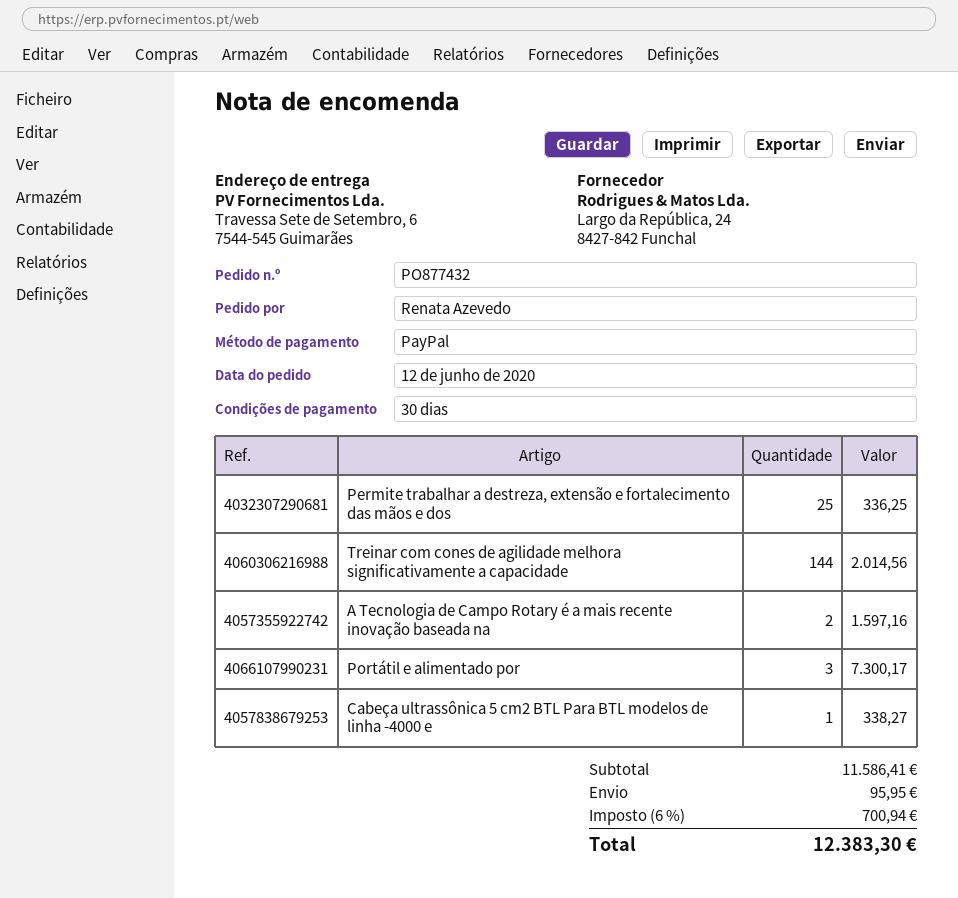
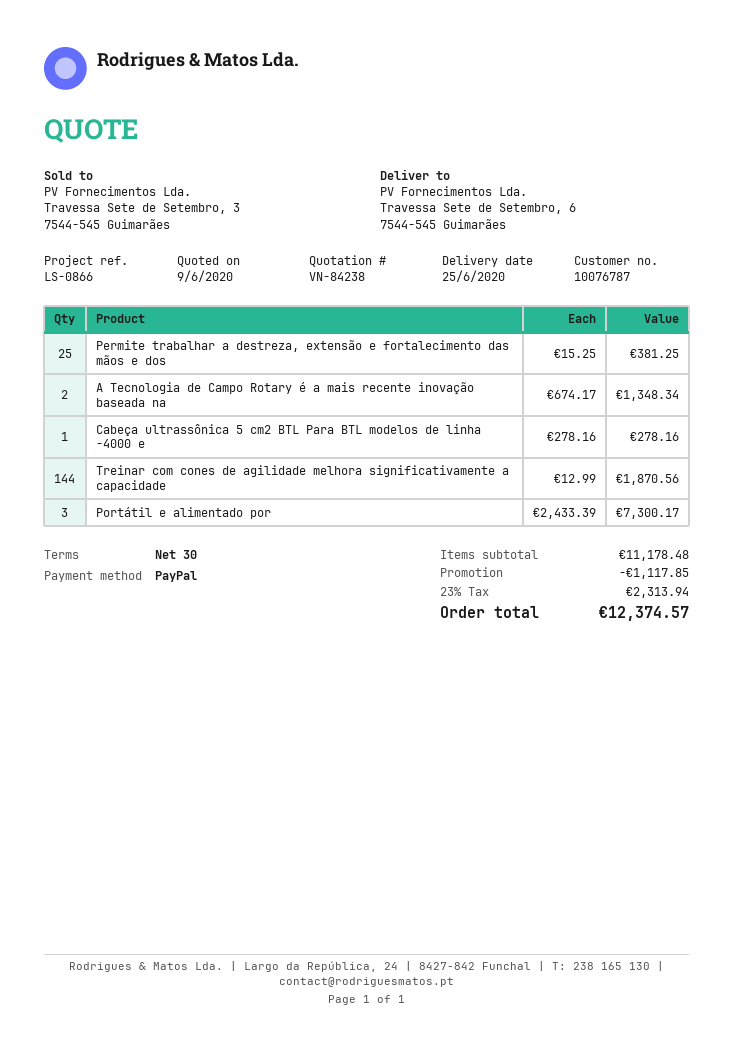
Permite trabalhar a destreza, extensão e fortalecimento das mãos e dos: 25 for 336.25 -> 25 for 381.25
Treinar com cones de agilidade melhora significativamente a capacidade: 144 for 2014.56 -> 144 for 1870.56
A Tecnologia de Campo Rotary é a mais recente inovação baseada na: 2 for 1597.16 -> 2 for 1348.34
Cabeça ultrassônica 5 cm2 BTL Para BTL modelos de linha -4000 e: 1 for 338.27 -> 1 for 278.16
subtotal: 11586.41 -> 11178.48
discount: none -> 1117.85
shipping: 95.95 -> none
tax: 6% = 700.94 -> 23% = 2313.94
total: 12383.30 -> 12374.57

